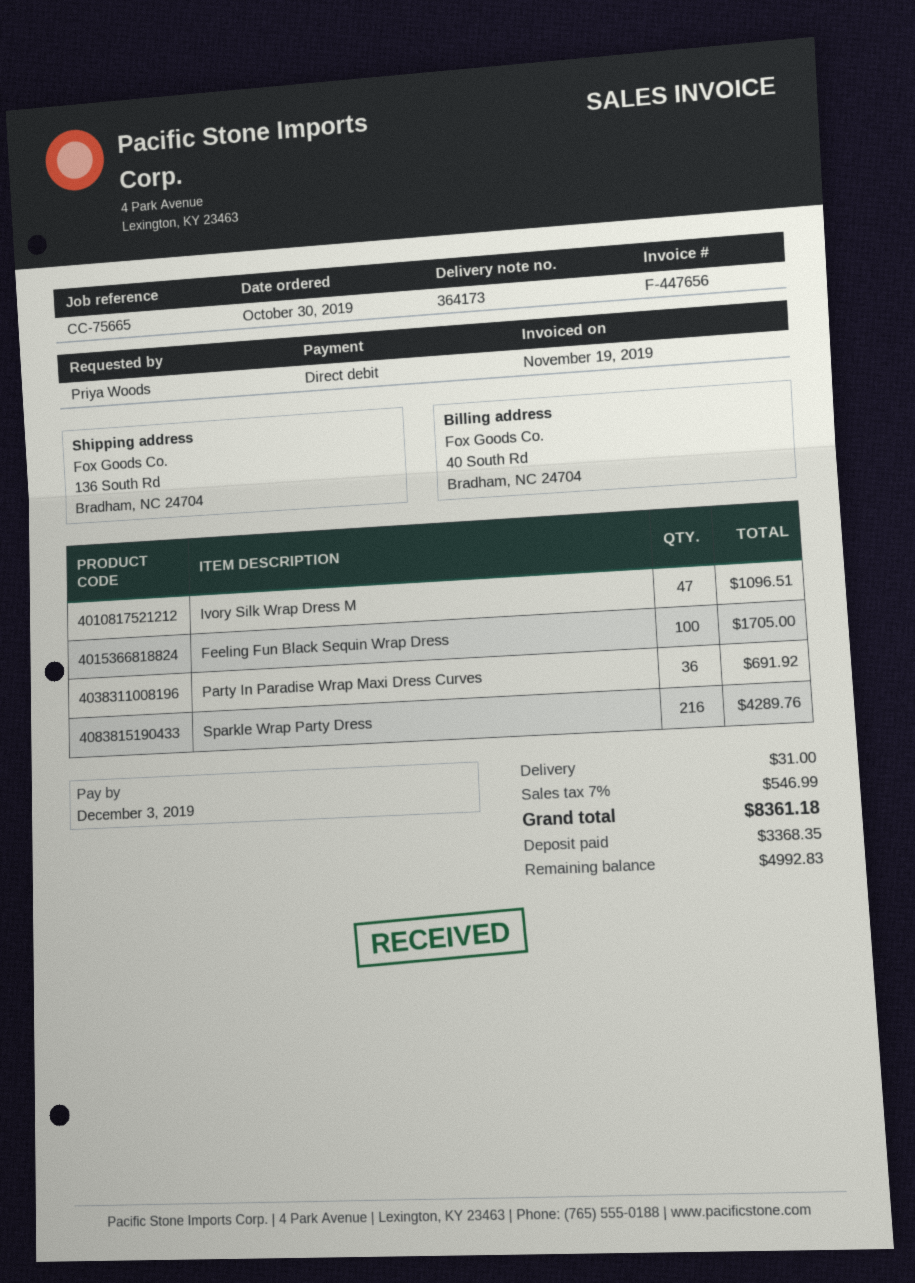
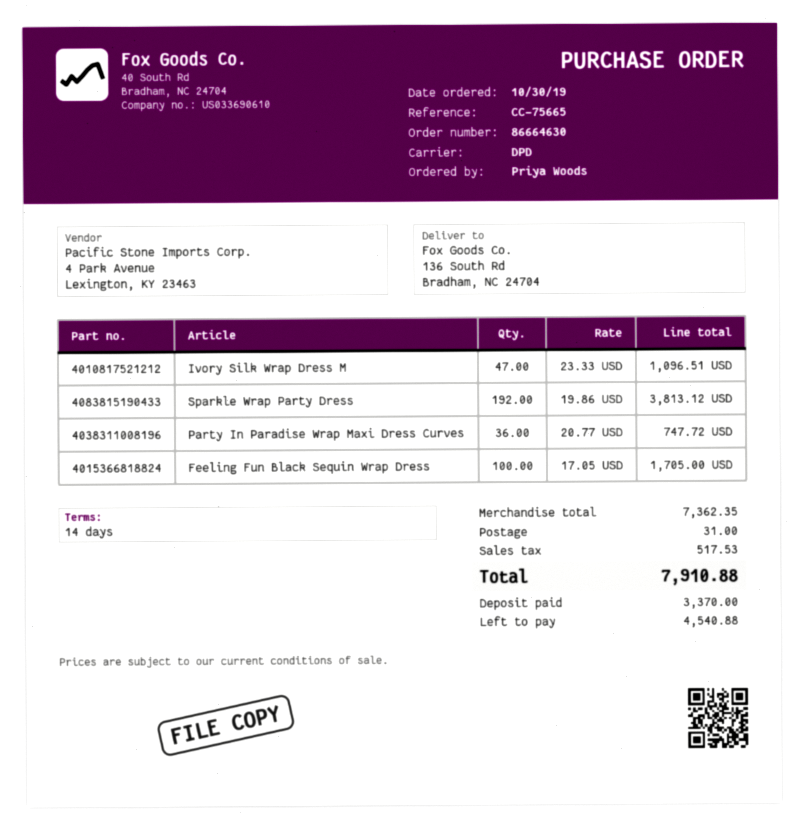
Party In Paradise Wrap Maxi Dress Curves: 36 for 691.92 -> 36 for 747.72
Sparkle Wrap Party Dress: 216 for 4289.76 -> 192 for 3813.12
tax: 546.99 -> 517.53
total: 8361.18 -> 7910.88
deposit: 3368.35 -> 3370.00
balance: 4992.83 -> 4540.88

